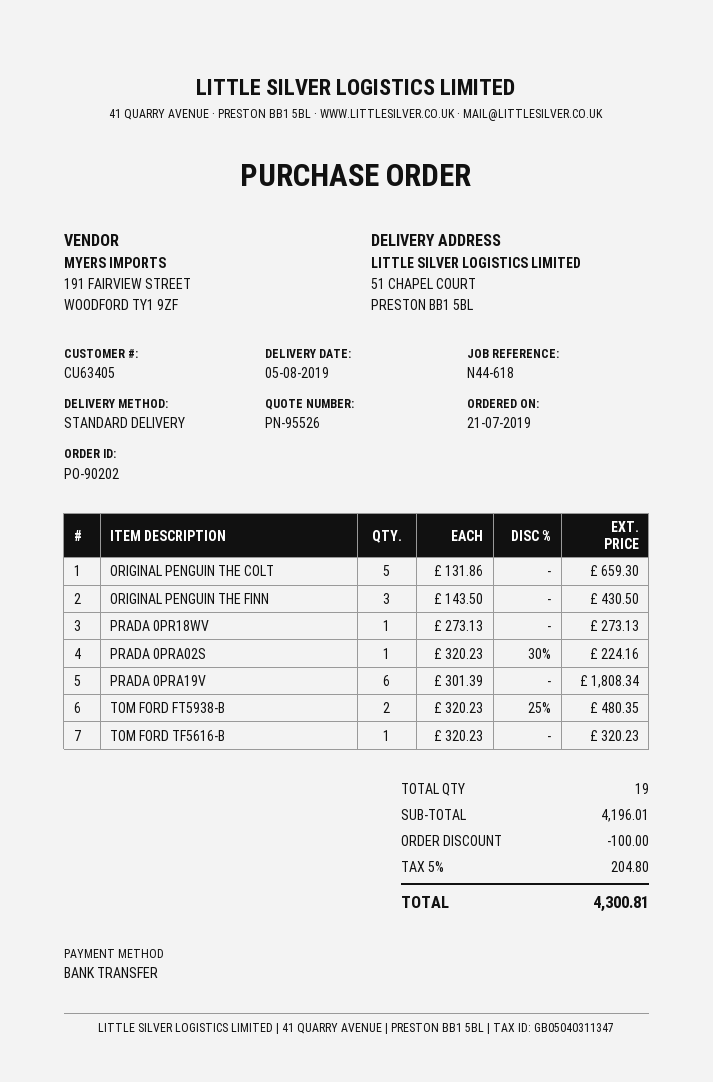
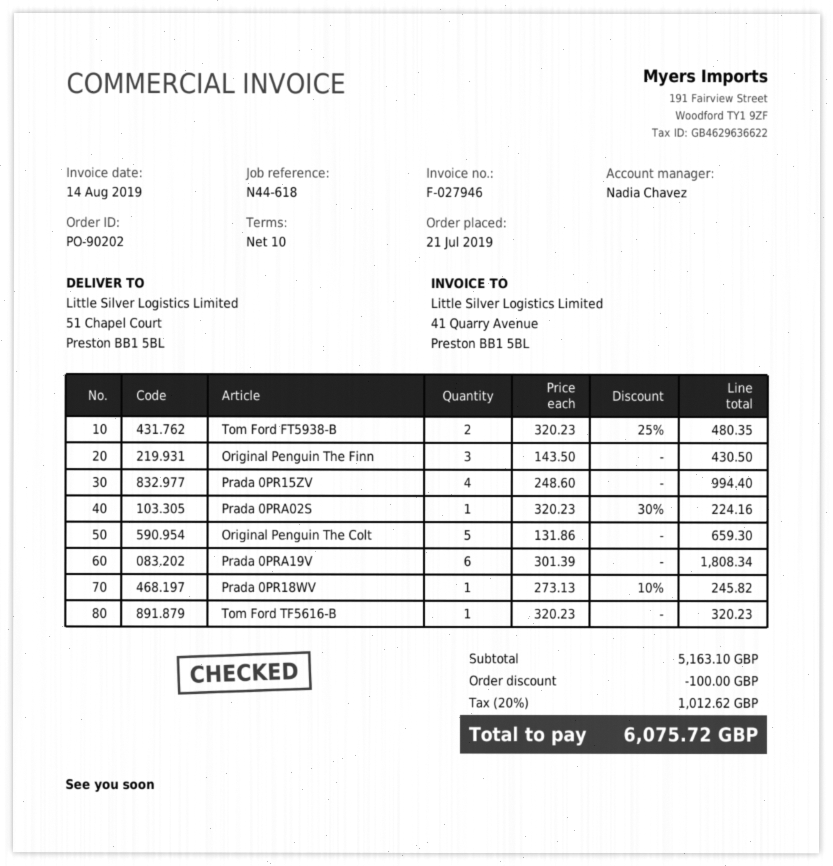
PRADA 0PR18WV: 1 x 273.13 = 273.13 -> 1 x 273.13 - 10% = 245.82
Prada 0PR15ZV: none -> 4 x 248.60 = 994.40
subtotal: 4196.01 -> 5163.10
tax: 5% = 204.80 -> 20% = 1012.62
total: 4300.81 -> 6075.72

